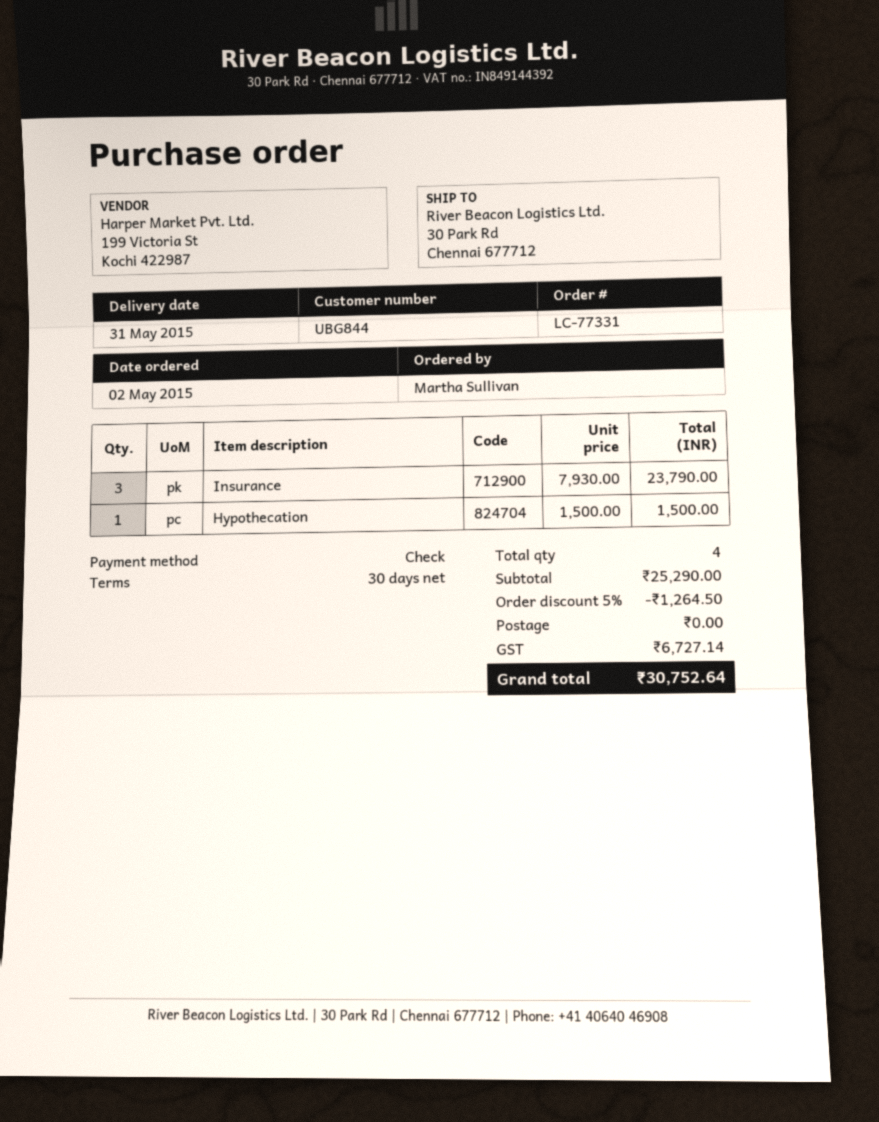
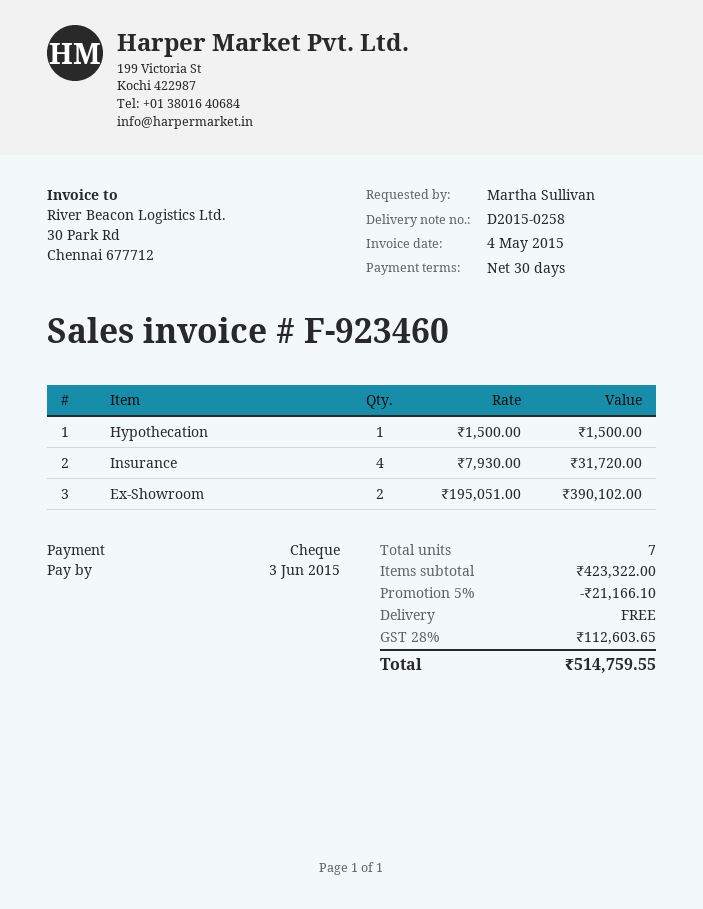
Insurance: 3 x 7930.00 = 23790.00 -> 4 x 7930.00 = 31720.00
Ex-Showroom: none -> 2 x 195051.00 = 390102.00
total quantity: 4 -> 7
subtotal: 25290.00 -> 423322.00
discount: 5% = 1264.50 -> 5% = 21166.10
tax: 6727.14 -> 112603.65
total: 30752.64 -> 514759.55

